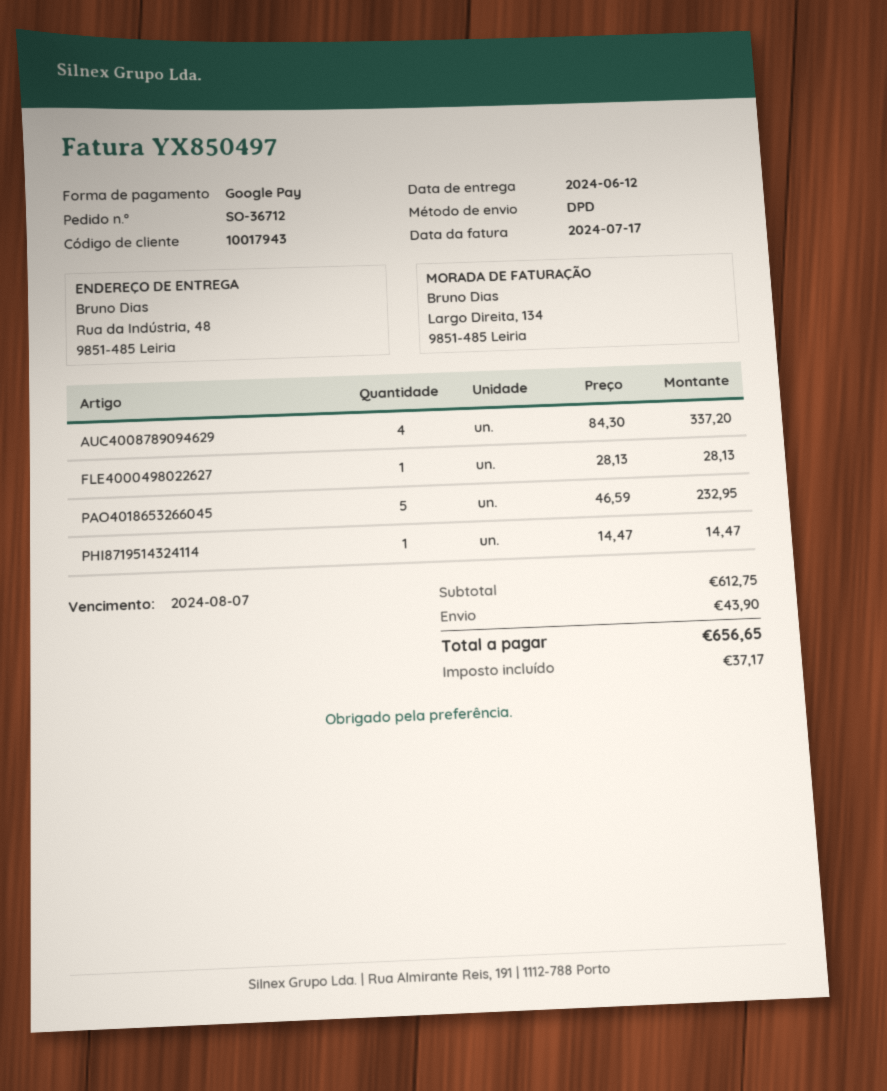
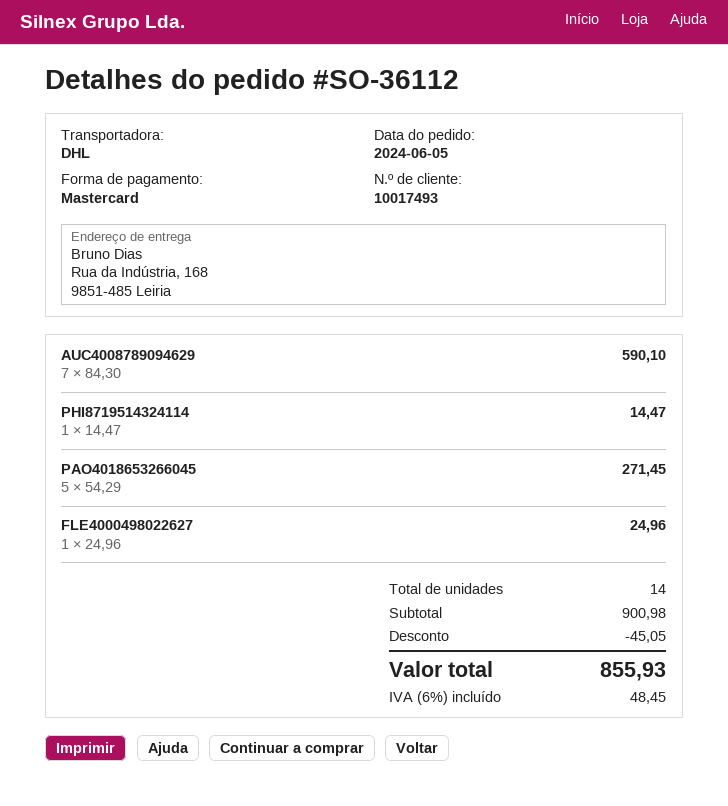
order number: SO-36712 -> SO-36112
customer number: 10017943 -> 10017493
payment method: Google Pay -> Mastercard
shipping method: DPD -> DHL
ship to: Rua da Indústria, 48, 9851-485 Leiria -> Rua da Indústria, 168, 9851-485 Leiria
AUC4008789094629: 4 x 84.30 = 337.20 -> 7 x 84.30 = 590.10
FLE4000498022627: 1 x 28.13 = 28.13 -> 1 x 24.96 = 24.96
PAO4018653266045: 5 x 46.59 = 232.95 -> 5 x 54.29 = 271.45
subtotal: 612.75 -> 900.98
discount: none -> 45.05
shipping: 43.90 -> none
tax: 37.17 -> 48.45
total: 656.65 -> 855.93

